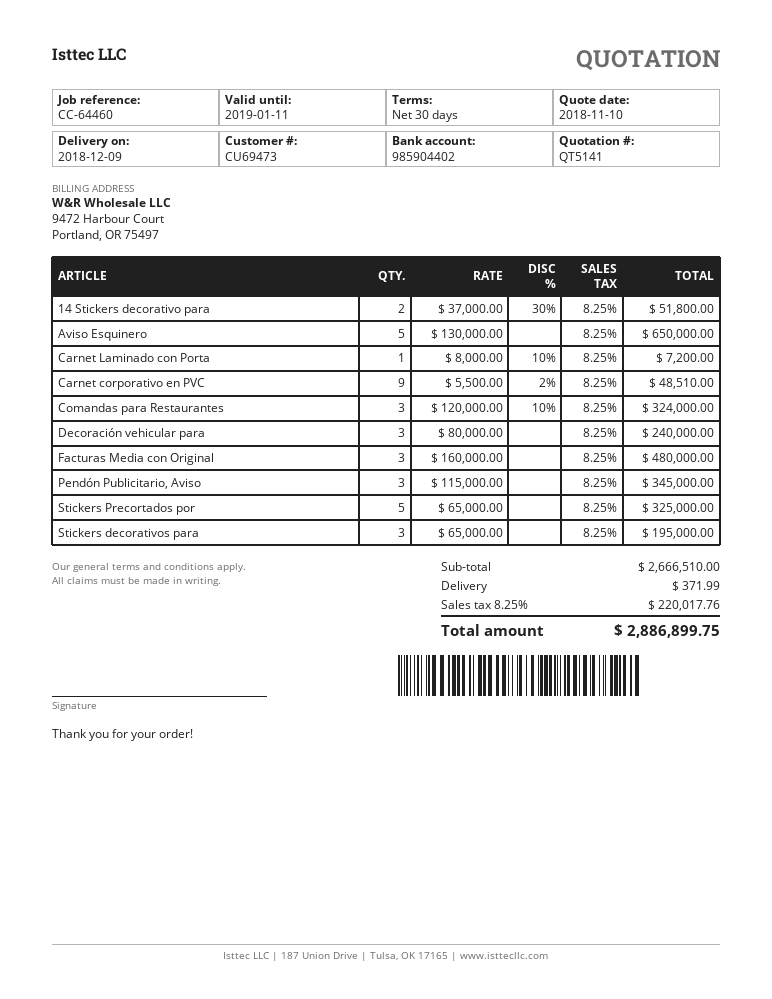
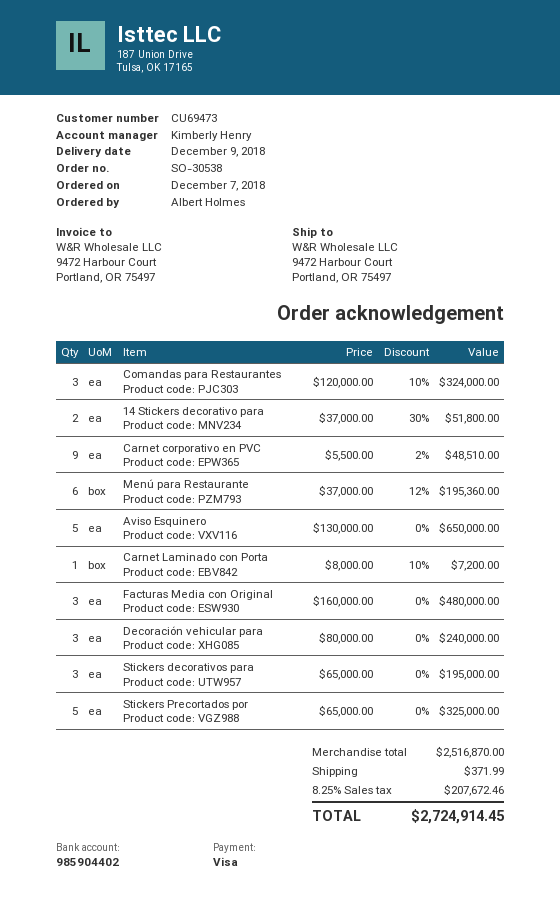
Pendón Publicitario, Aviso: 3 x 115000.00 = 345000.00 -> none
Menú para Restaurante: none -> 6 x 37000.00 - 12% = 195360.00
subtotal: 2666510.00 -> 2516870.00
tax: 8.25% = 220017.76 -> 8.25% = 207672.46
total: 2886899.75 -> 2724914.45

